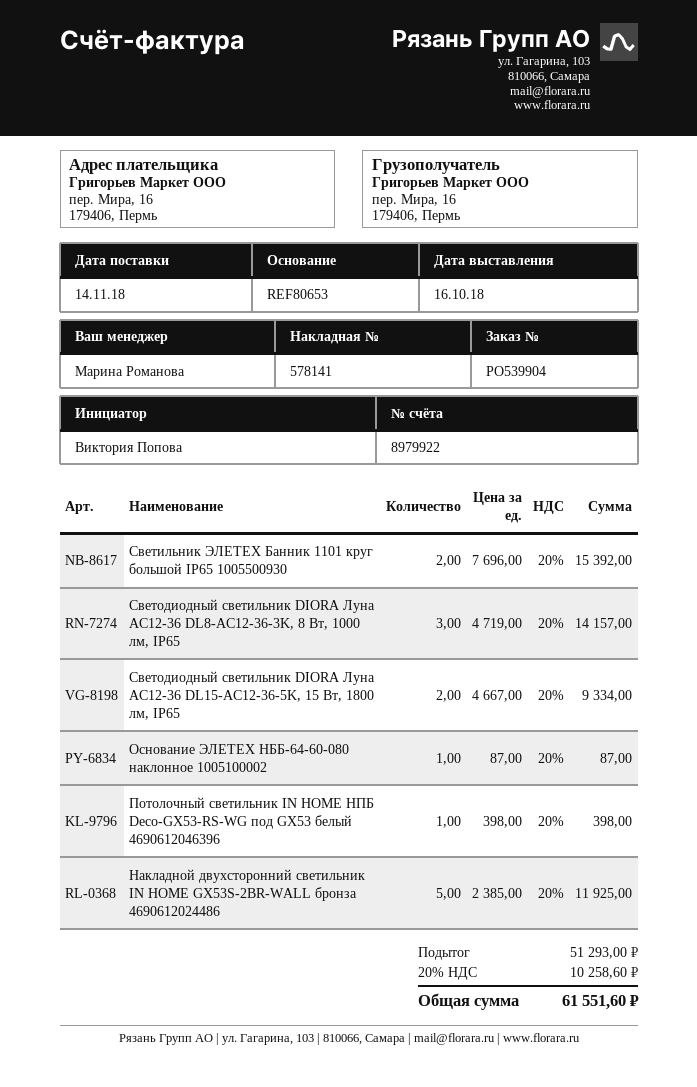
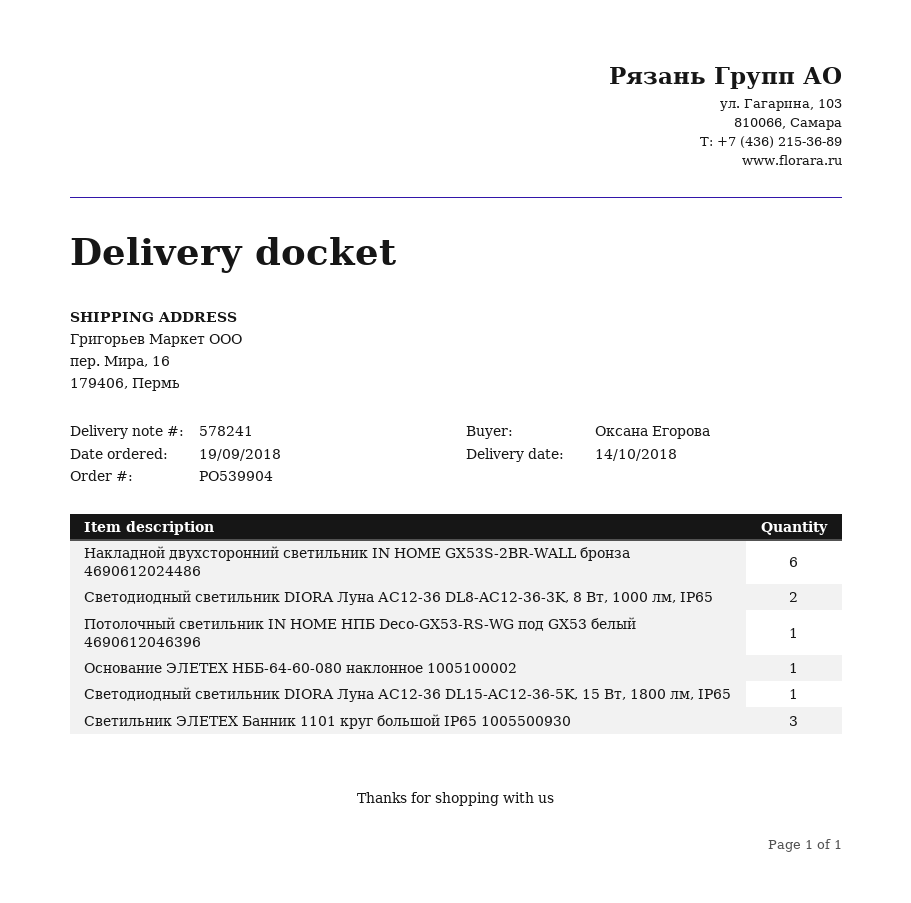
delivery note number: 578141 -> 578241
delivery date: 2018-11-14 -> 2018-10-14
ordered by: Виктория Попова -> Оксана Егорова
Светильник ЭЛЕТЕХ Банник 1101 круг большой IP65 1005500930: 2 -> 3
Светодиодный светильник DIORA Луна АС12-36 DL8-AC12-36-3K, 8 Вт, 1000 лм, IP65: 3 -> 2
Светодиодный светильник DIORA Луна АС12-36 DL15-AC12-36-5K, 15 Вт, 1800 лм, IP65: 2 -> 1
Накладной двухсторонний светильник IN HOME GX53S-2BR-WALL бронза 4690612024486: 5 -> 6

